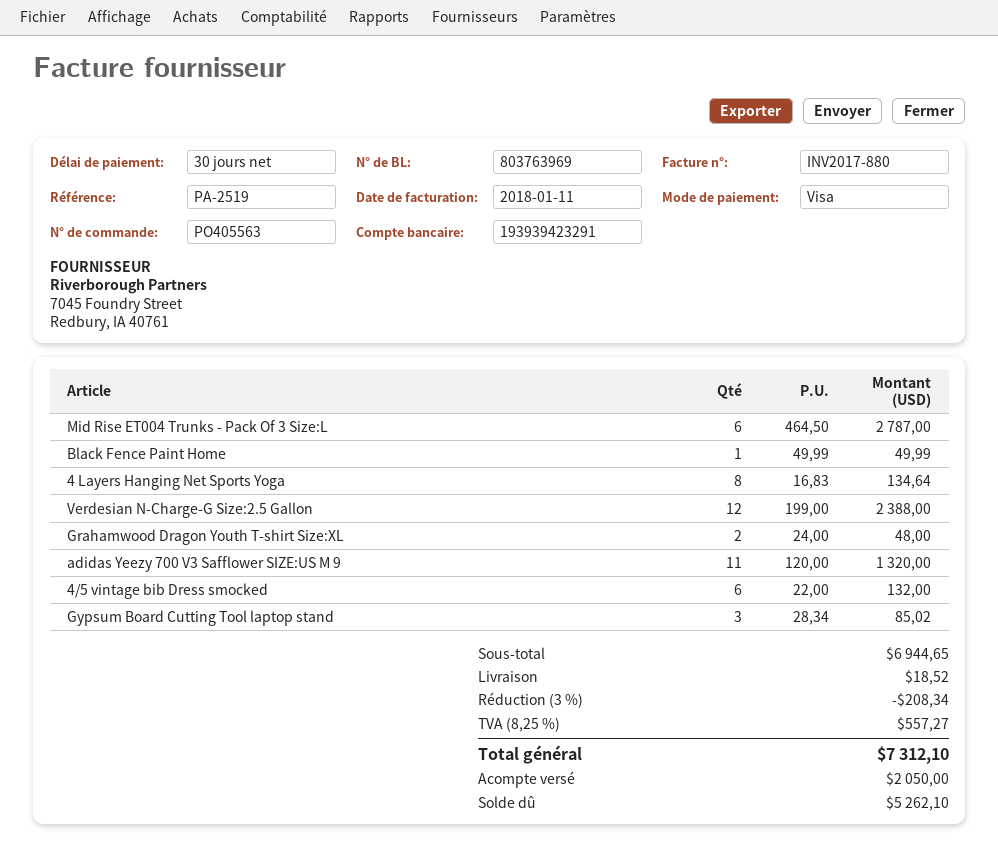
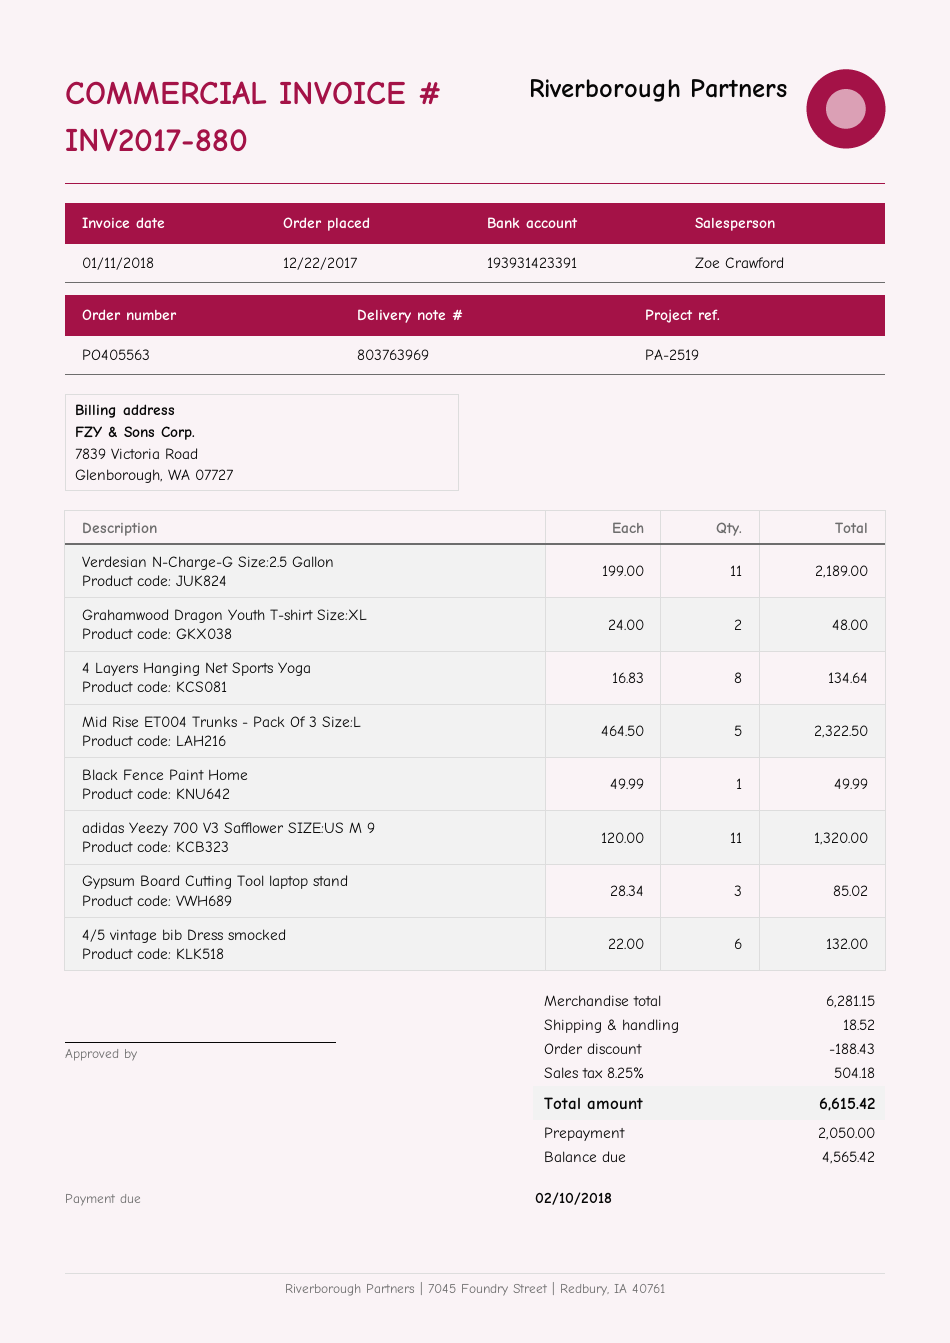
bank account: 193939423291 -> 193931423391
Mid Rise ET004 Trunks - Pack Of 3 Size:L: 6 x 464.50 = 2787.00 -> 5 x 464.50 = 2322.50
Verdesian N-Charge-G Size:2.5 Gallon: 12 x 199.00 = 2388.00 -> 11 x 199.00 = 2189.00
subtotal: 6944.65 -> 6281.15
discount: 208.34 -> 188.43
tax: 8.25% = 557.27 -> 8.25% = 504.18
total: 7312.10 -> 6615.42
balance: 5262.10 -> 4565.42

